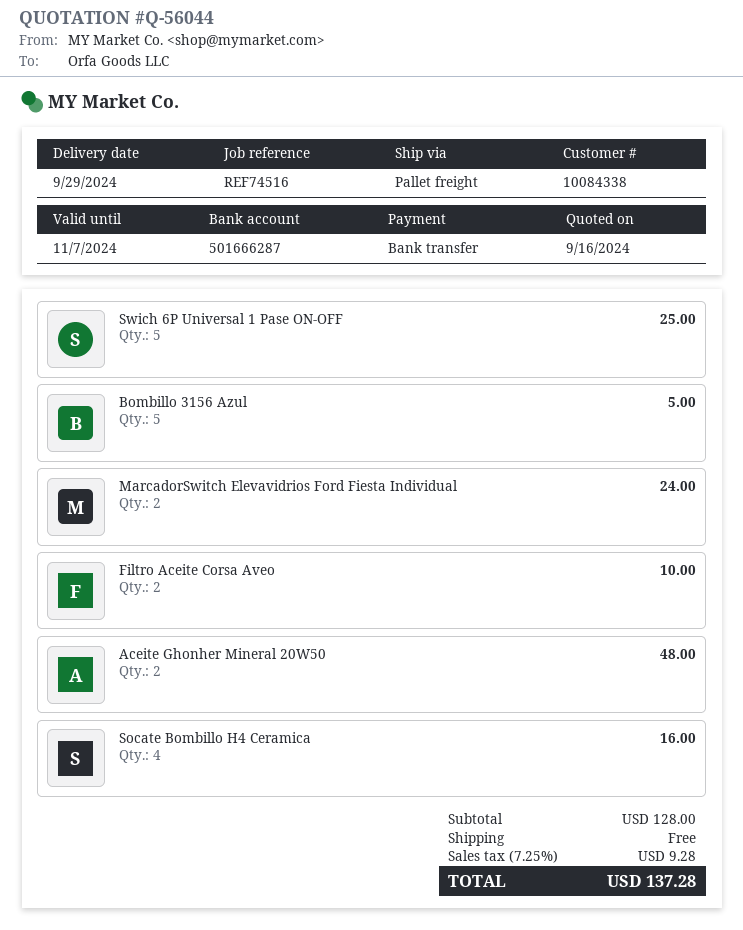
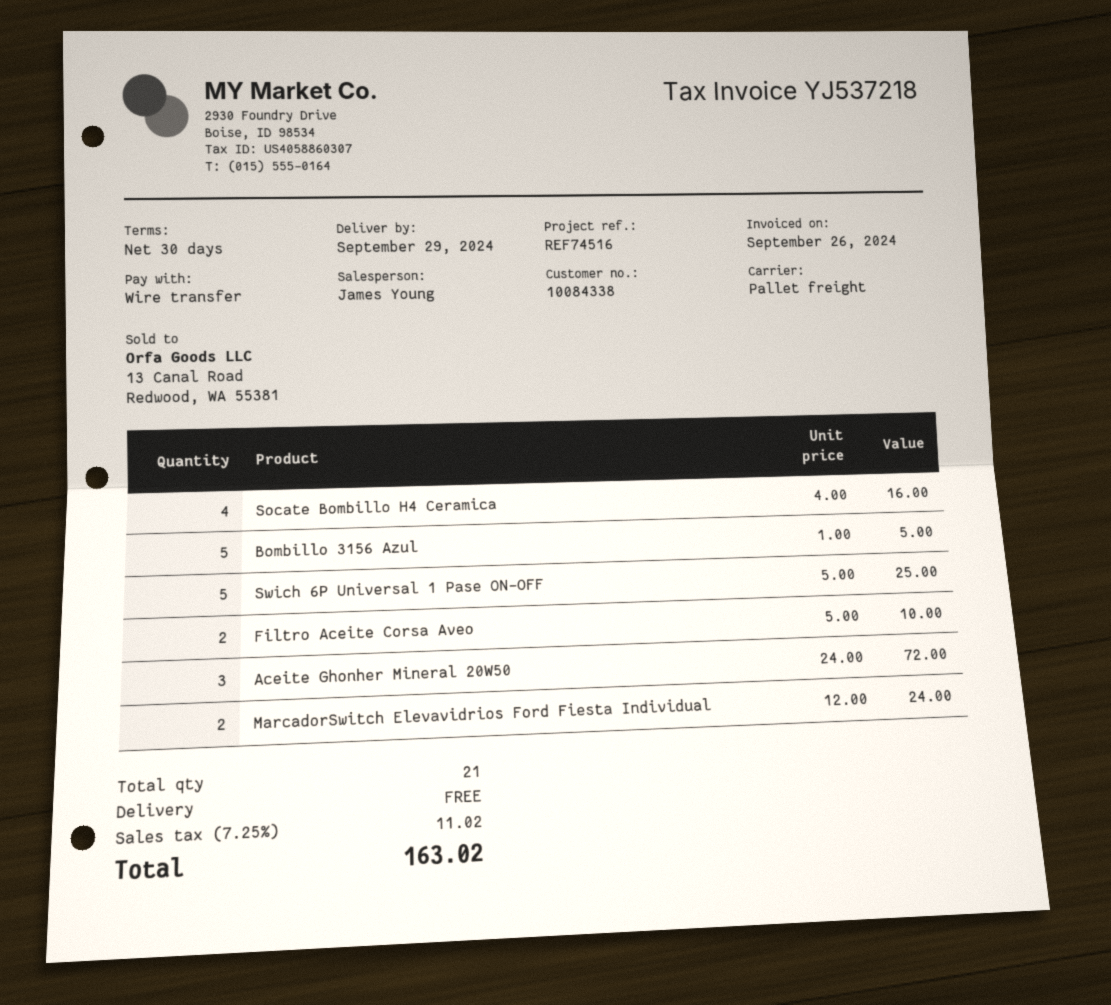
Aceite Ghonher Mineral 20W50: 2 for 48.00 -> 3 for 72.00
tax: 7.25% = 9.28 -> 7.25% = 11.02
total: 137.28 -> 163.02

